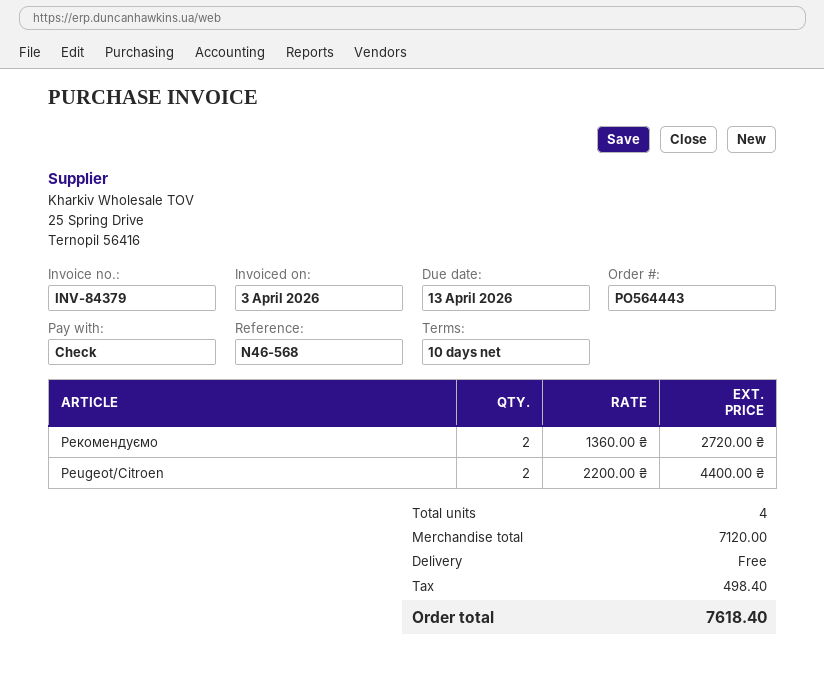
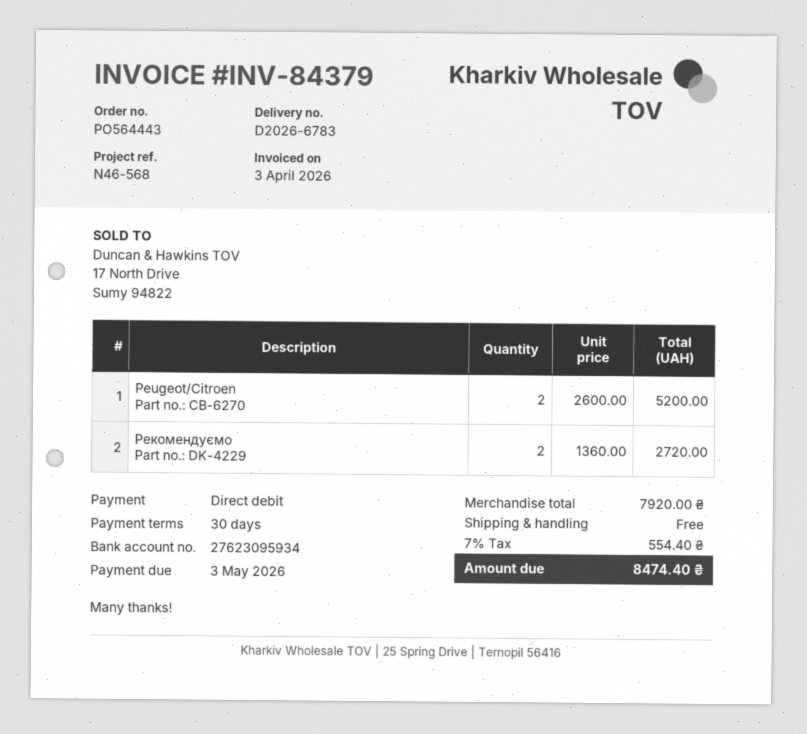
payment terms: 10 days -> 30 days
due date: 2026-04-13 -> 2026-05-03
payment method: cheque -> direct debit
Peugeot/Citroen: 2 x 2200.00 = 4400.00 -> 2 x 2600.00 = 5200.00
subtotal: 7120.00 -> 7920.00
tax: 498.40 -> 554.40
total: 7618.40 -> 8474.40

